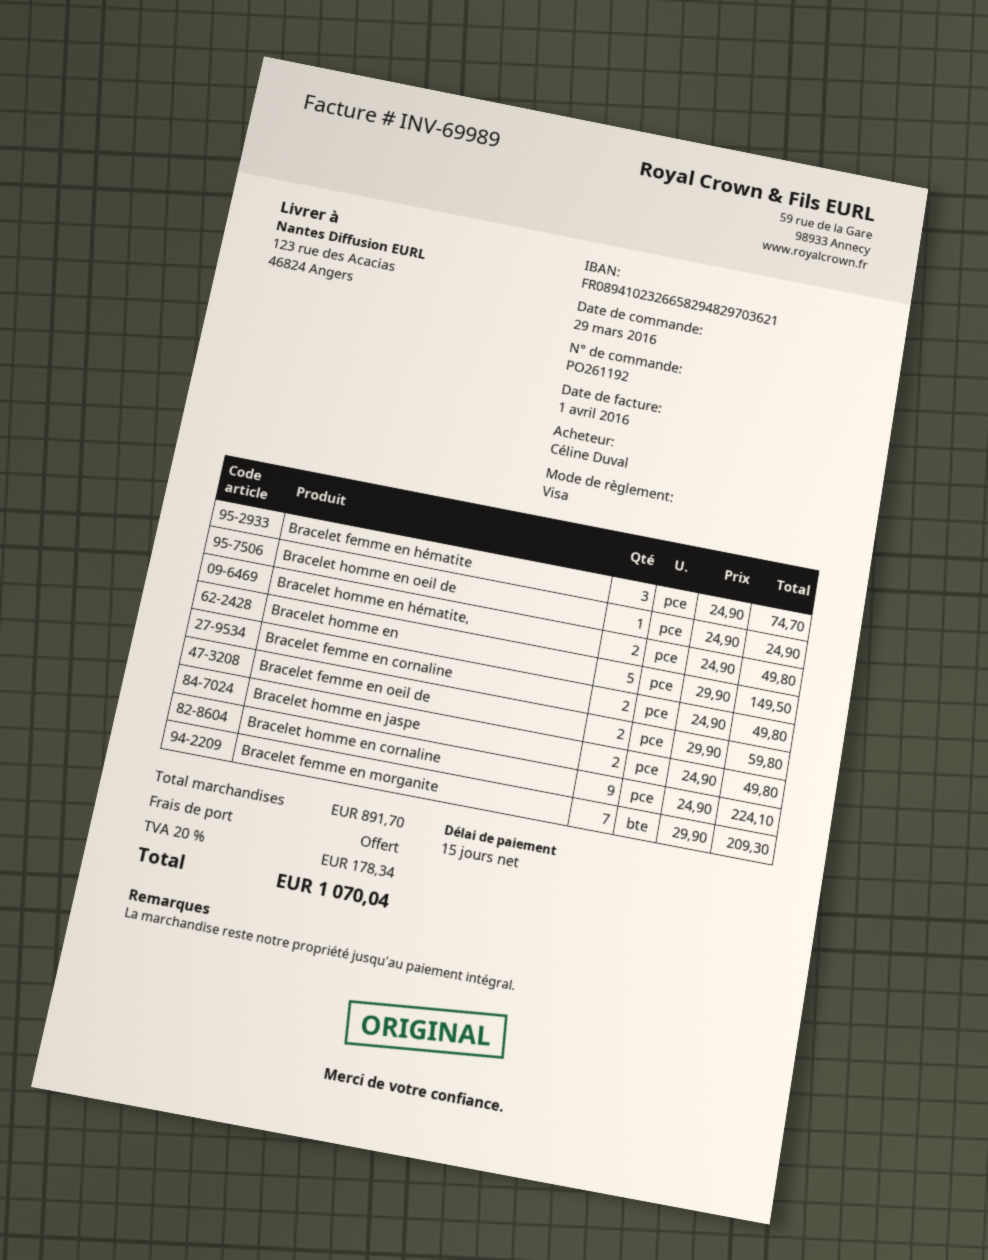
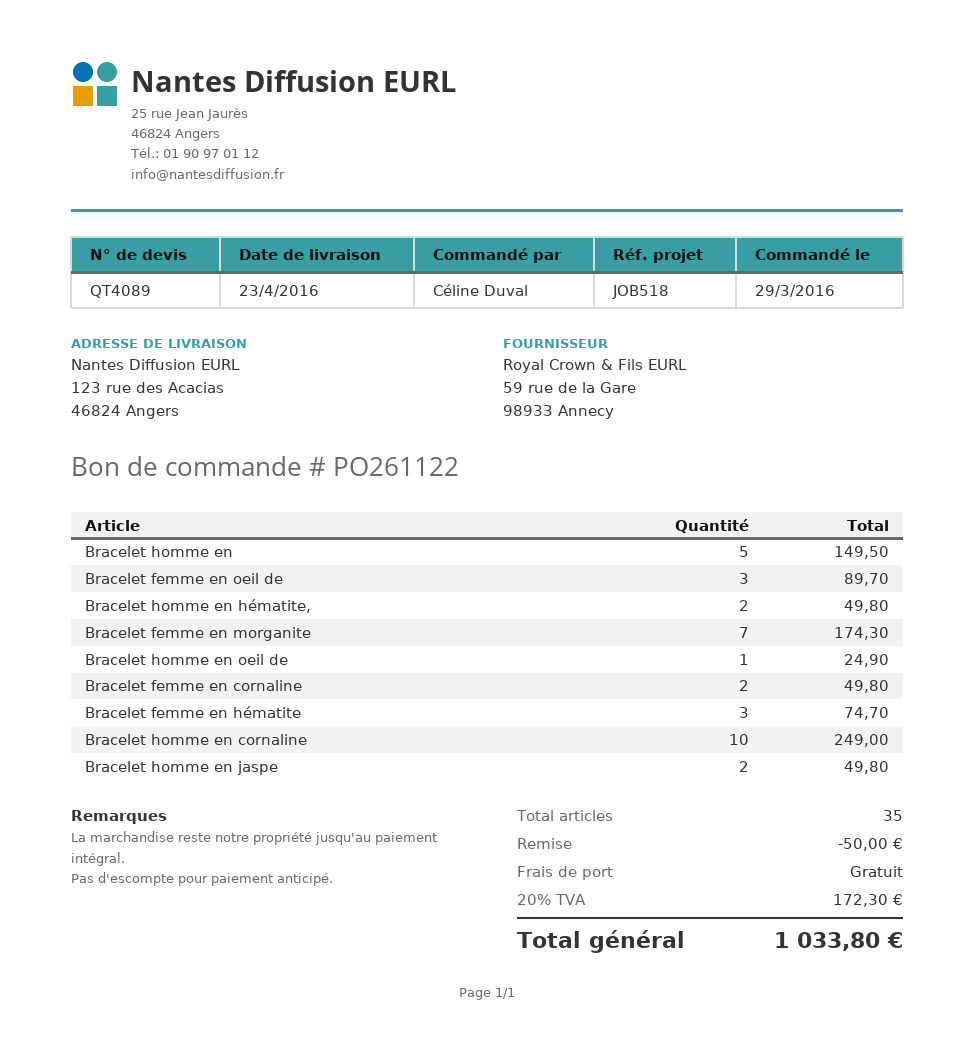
order number: PO261192 -> PO261122
Bracelet femme en oeil de: 2 for 59.80 -> 3 for 89.70
Bracelet homme en cornaline: 9 for 224.10 -> 10 for 249.00
Bracelet femme en morganite: 7 for 209.30 -> 7 for 174.30
discount: none -> 50.00
tax: 20% = 178.34 -> 20% = 172.30
total: 1070.04 -> 1033.80

